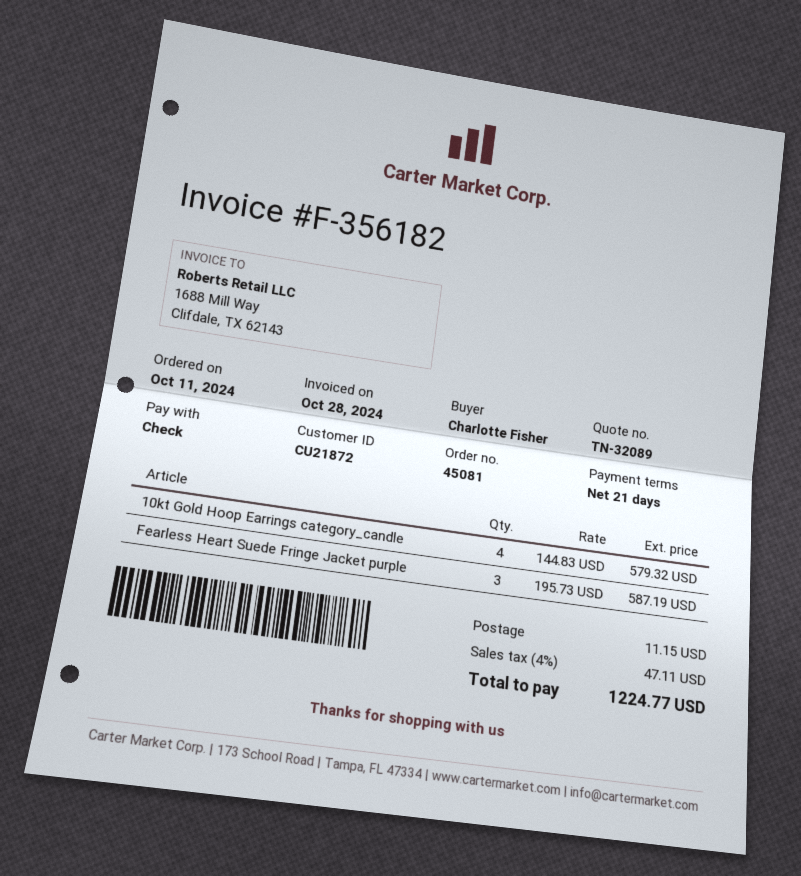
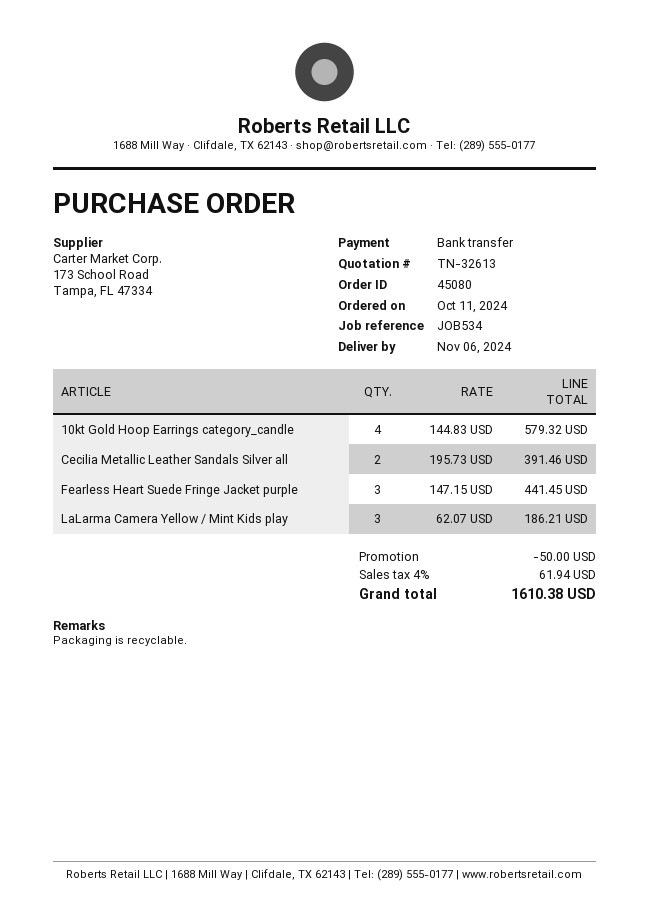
quote number: TN-32089 -> TN-32613
order number: 45081 -> 45080
payment method: cheque -> bank transfer
Fearless Heart Suede Fringe Jacket purple: 3 x 195.73 = 587.19 -> 3 x 147.15 = 441.45
Cecilia Metallic Leather Sandals Silver all: none -> 2 x 195.73 = 391.46
LaLarma Camera Yellow / Mint Kids play: none -> 3 x 62.07 = 186.21
discount: none -> 50.00
shipping: 11.15 -> none
tax: 4% = 47.11 -> 4% = 61.94
total: 1224.77 -> 1610.38

